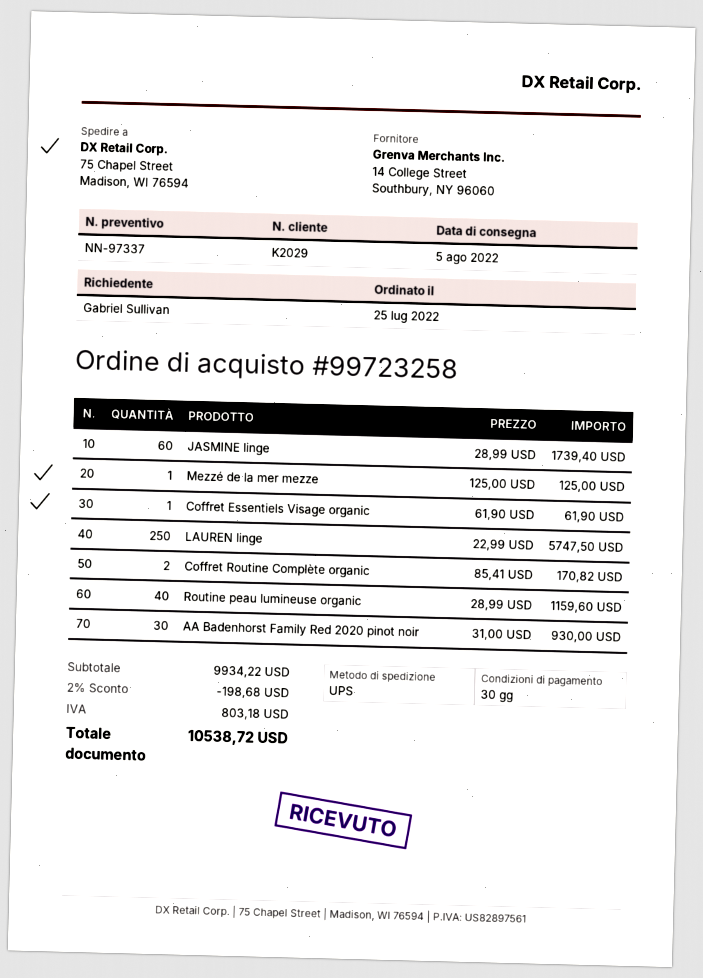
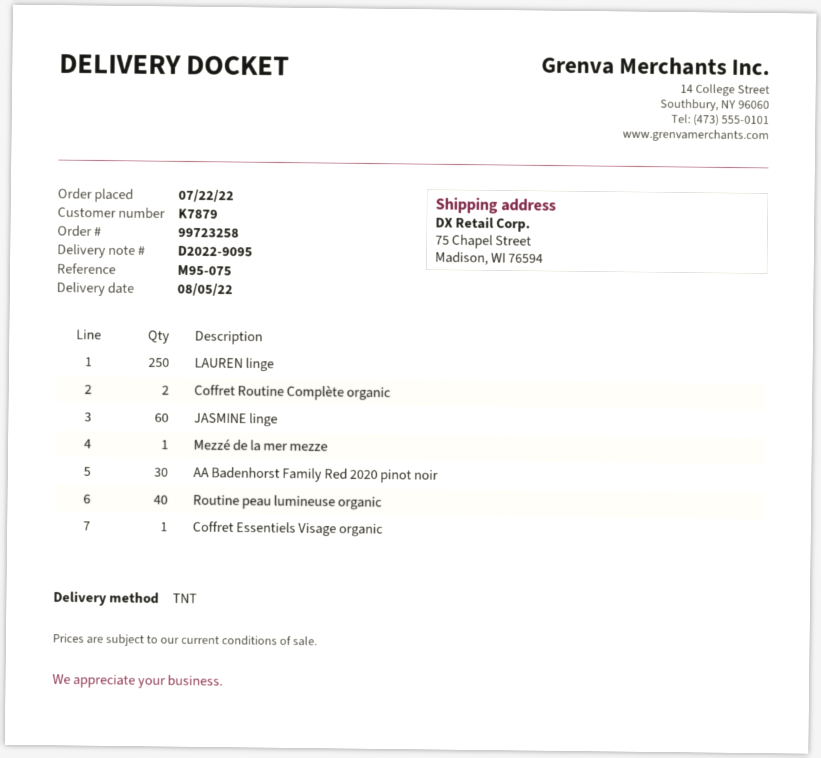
order date: 2022-07-25 -> 2022-07-22
customer number: K2029 -> K7879
shipping method: UPS -> TNT

